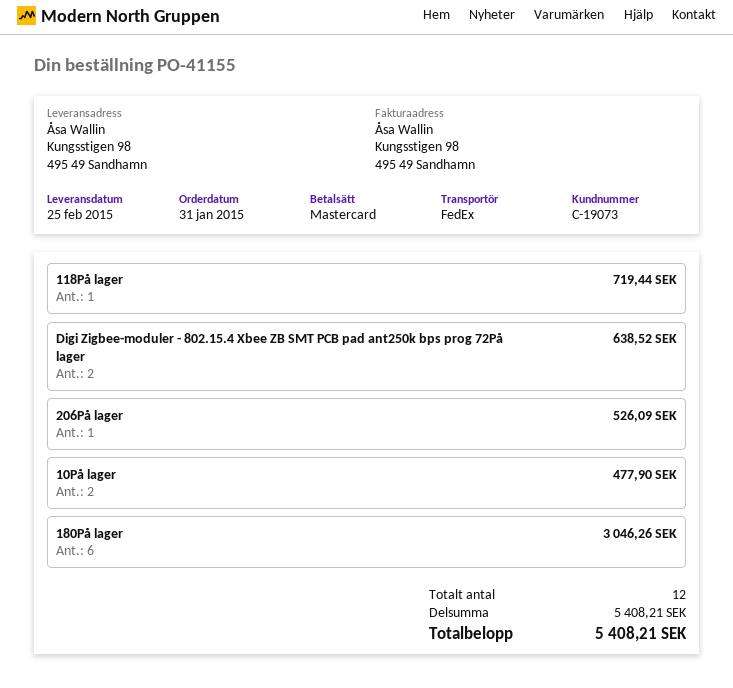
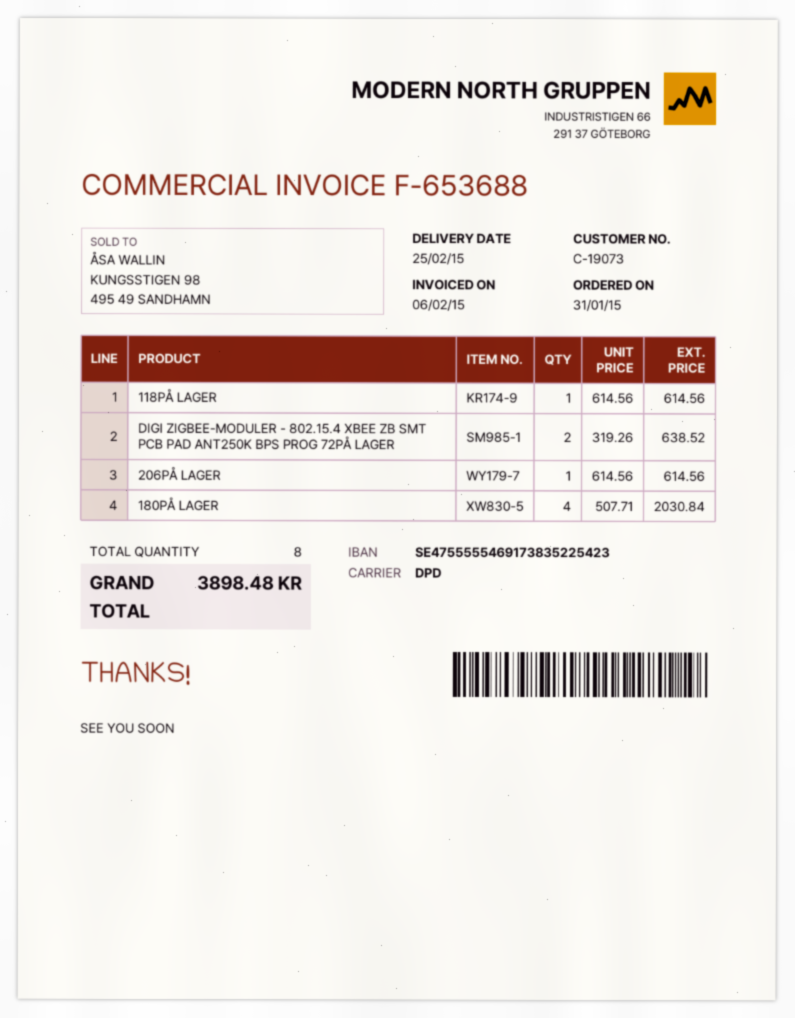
shipping method: FedEx -> DPD
118På lager: 1 for 719.44 -> 1 for 614.56
206På lager: 1 for 526.09 -> 1 for 614.56
10På lager: 2 for 477.90 -> none
180På lager: 6 for 3046.26 -> 4 for 2030.84
total quantity: 12 -> 8
total: 5408.21 -> 3898.48

